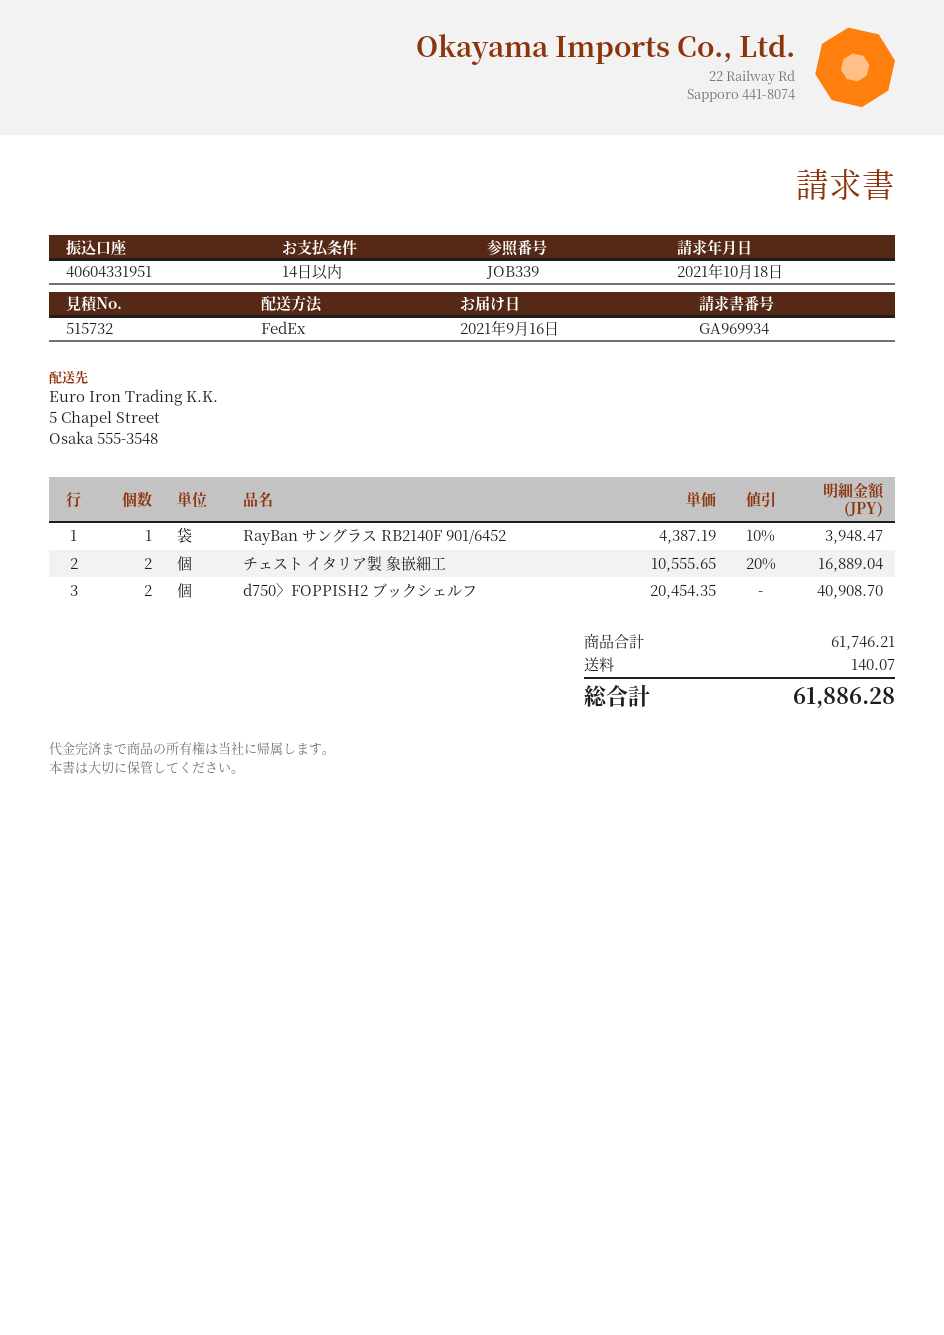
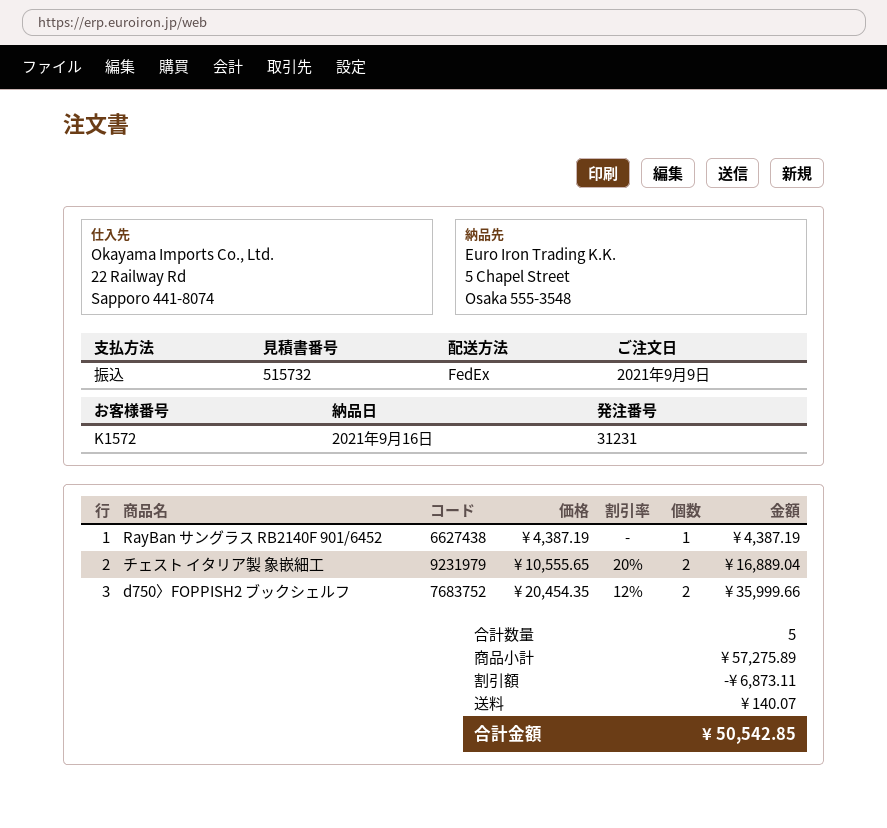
RayBan サングラス RB2140F 901/6452: 1 x 4387.19 - 10% = 3948.47 -> 1 x 4387.19 = 4387.19
d750〉FOPPISH2 ブックシェルフ: 2 x 20454.35 = 40908.70 -> 2 x 20454.35 - 12% = 35999.66
subtotal: 61746.21 -> 57275.89
discount: none -> 6873.11
total: 61886.28 -> 50542.85

